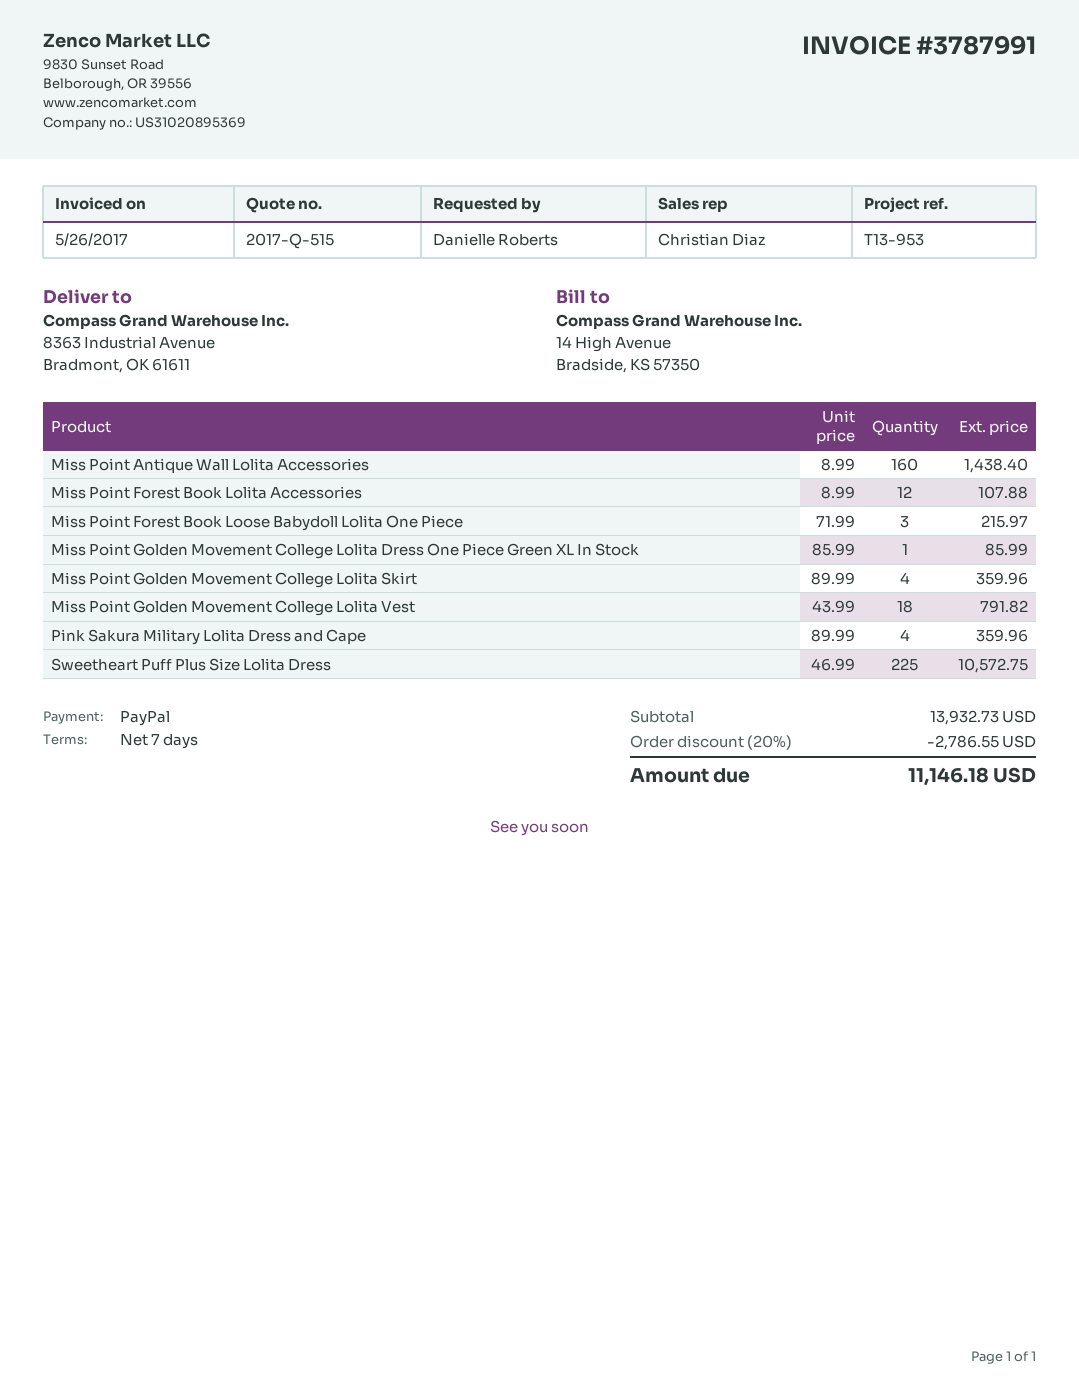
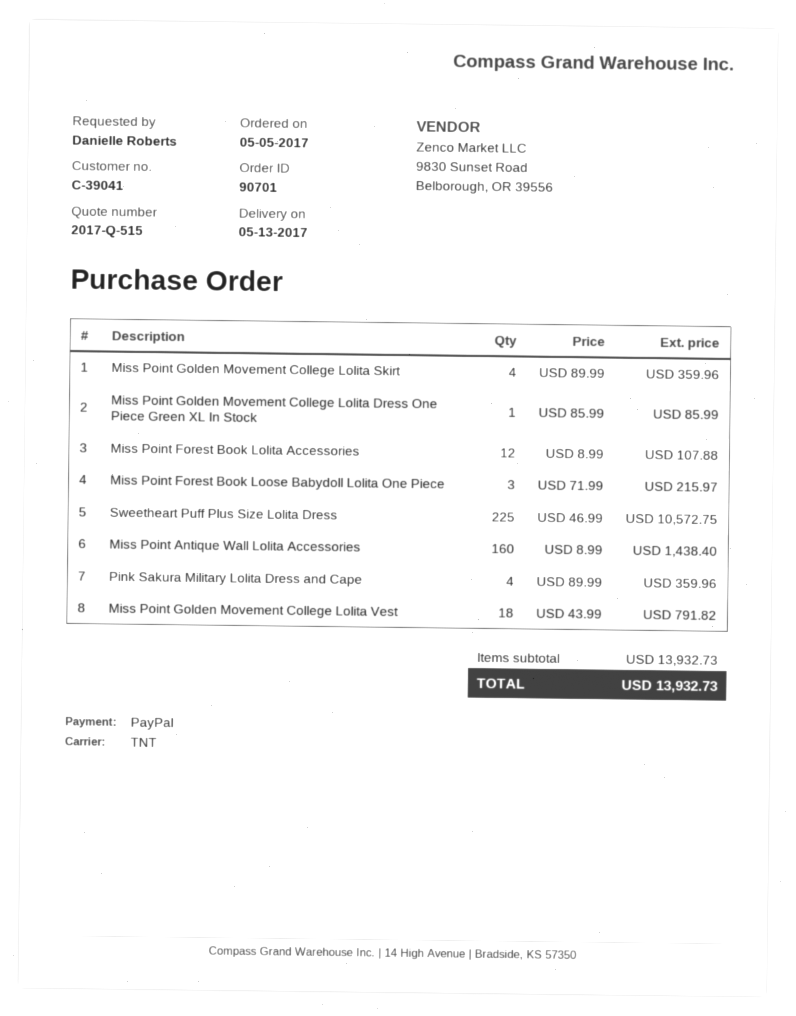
discount: 20% = 2786.55 -> none
total: 11146.18 -> 13932.73

